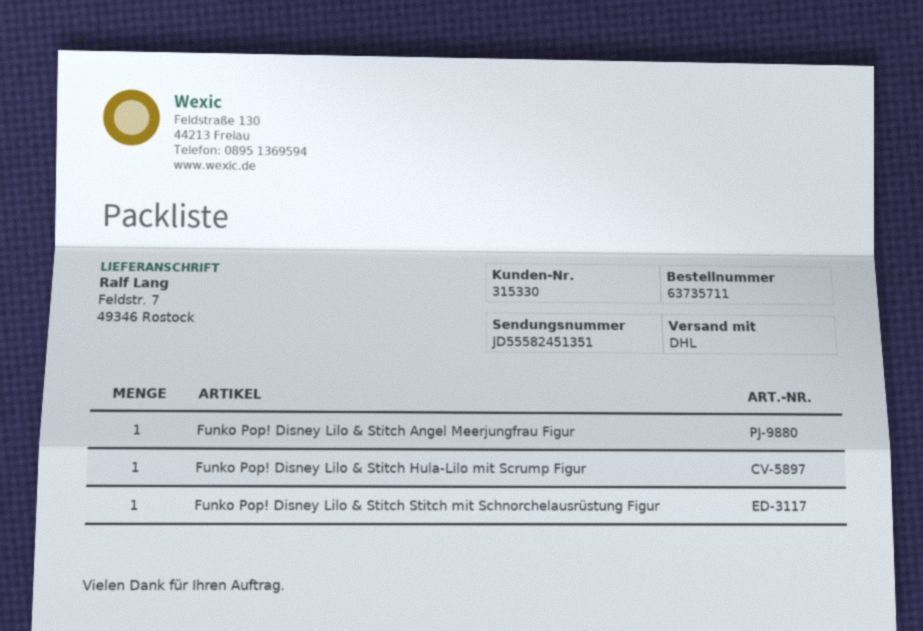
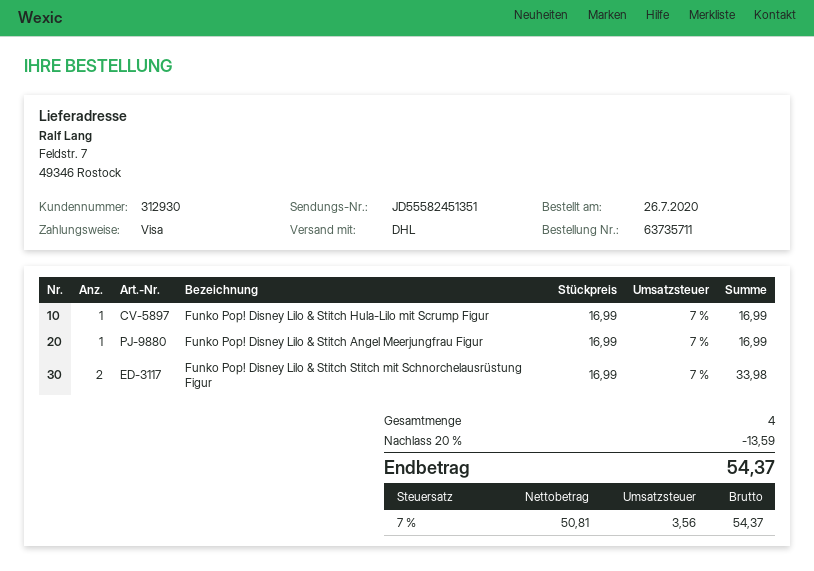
customer number: 315330 -> 312930
Funko Pop! Disney Lilo & Stitch Stitch mit Schnorchelausrüstung Figur: 1 -> 2

